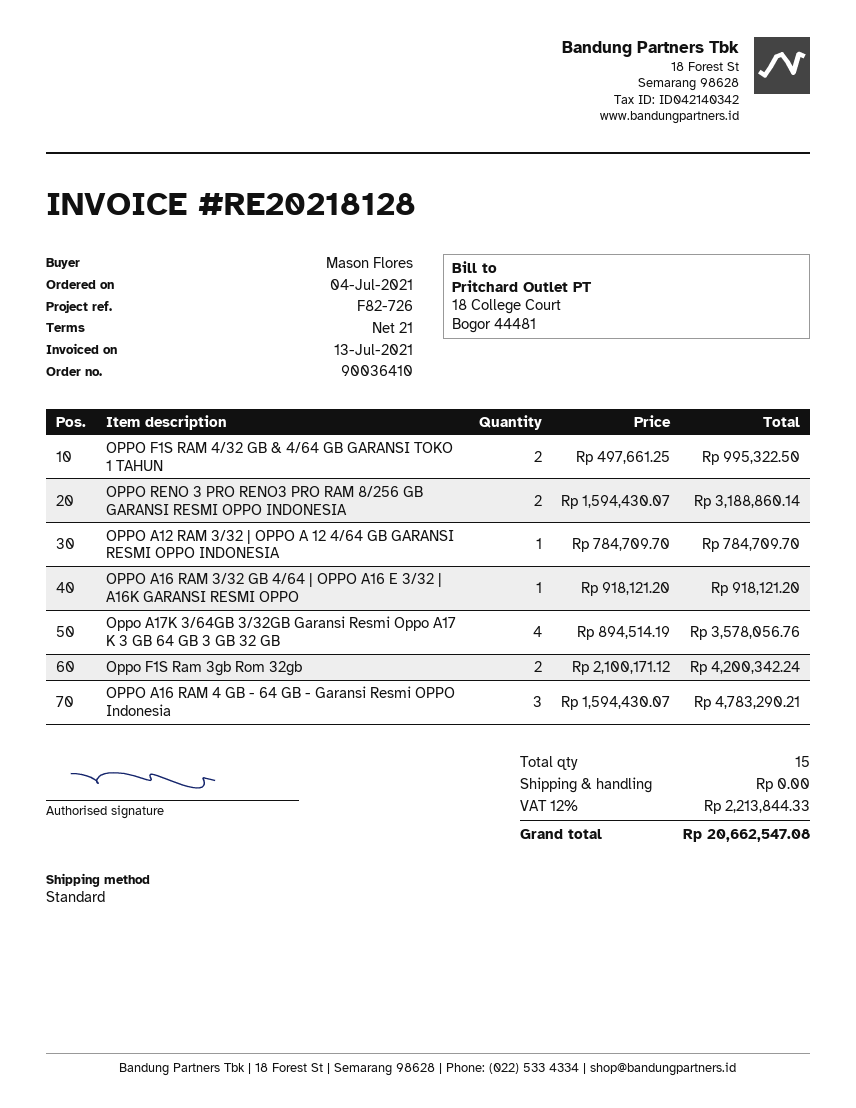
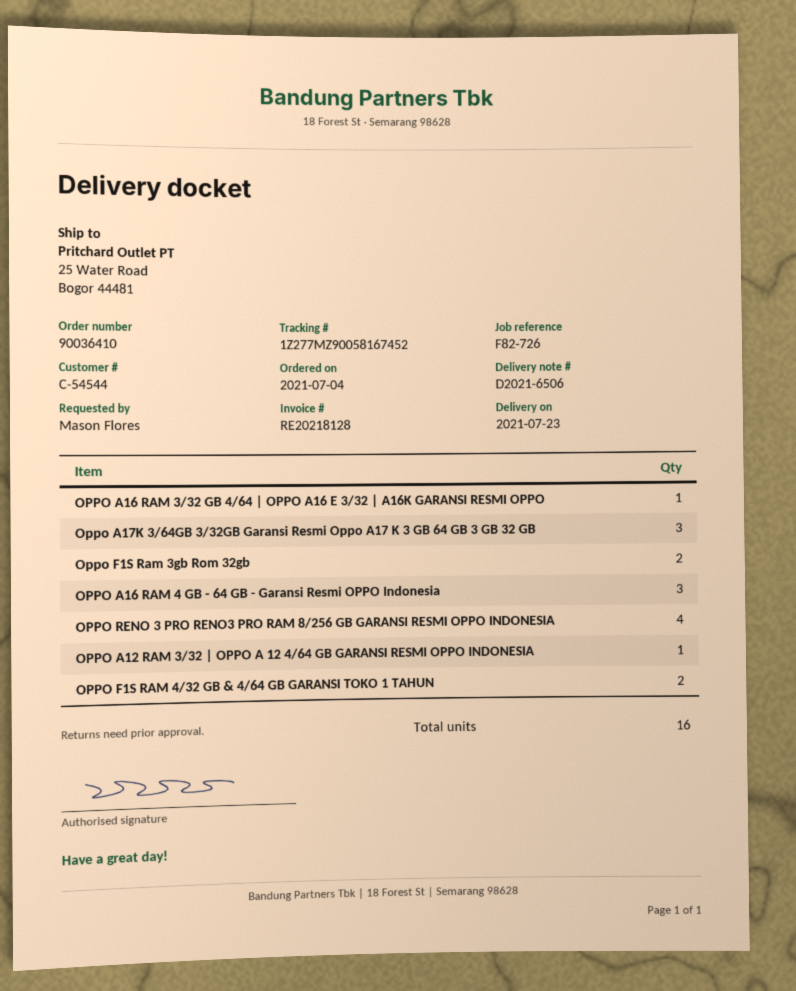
OPPO RENO 3 PRO RENO3 PRO RAM 8/256 GB GARANSI RESMI OPPO INDONESIA: 2 -> 4
Oppo A17K 3/64GB 3/32GB Garansi Resmi Oppo A17 K 3 GB 64 GB 3 GB 32 GB: 4 -> 3
total quantity: 15 -> 16

